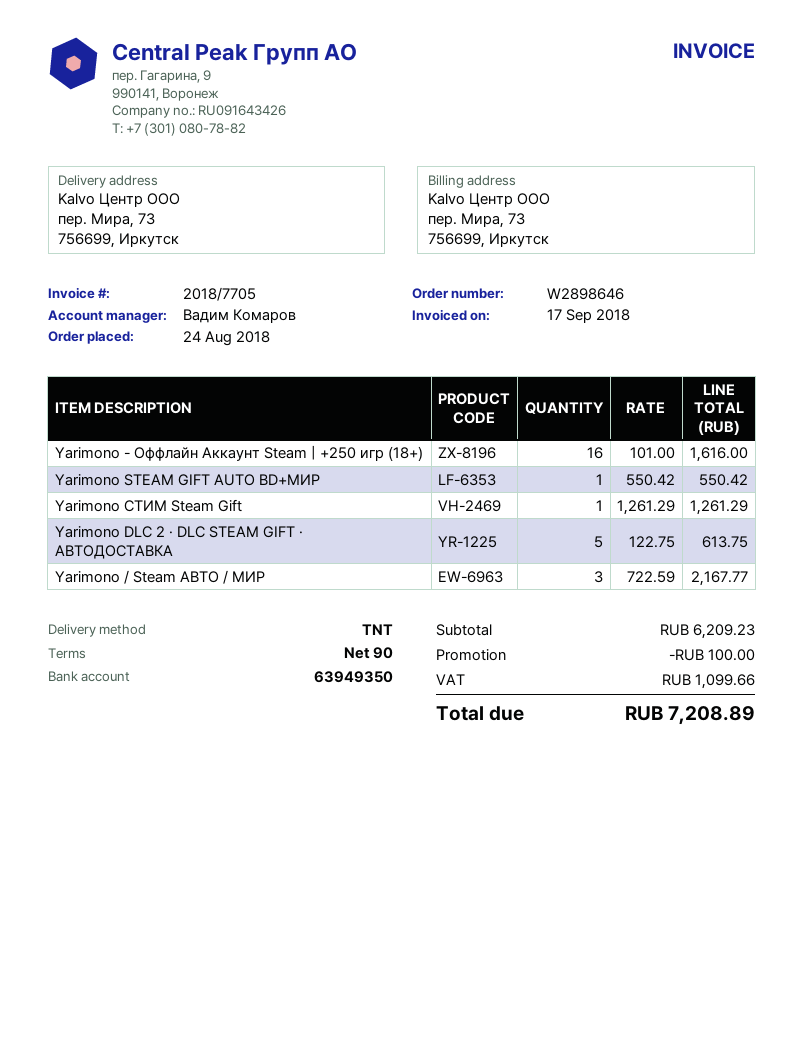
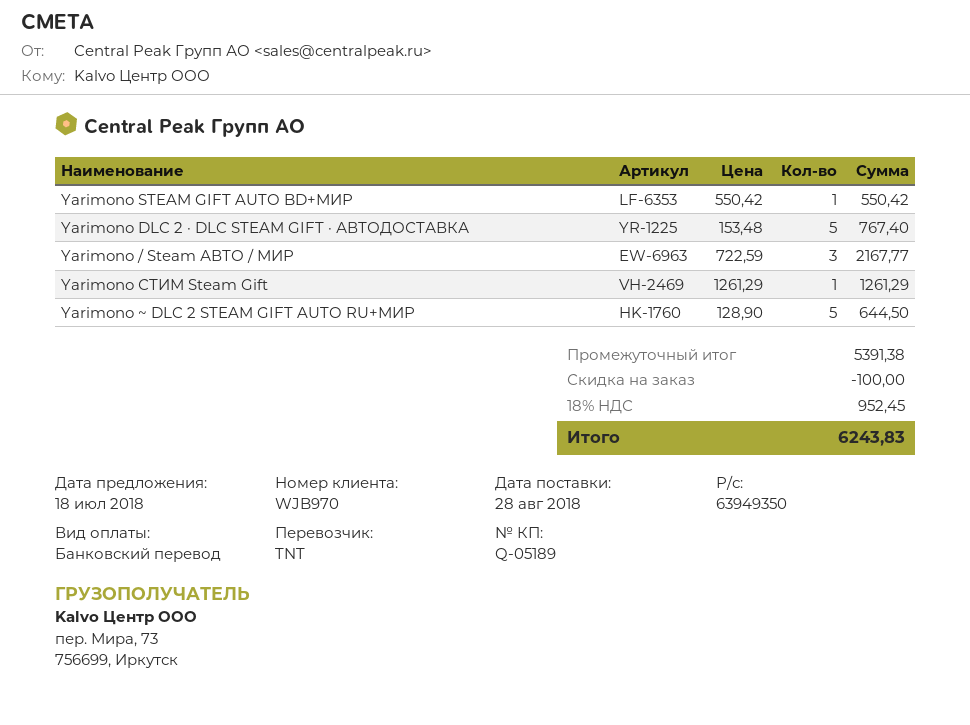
Yarimono - Оффлайн Аккаунт Steam | +250 игр (18+): 16 x 101.00 = 1616.00 -> none
Yarimono DLC 2 · DLC STEAM GIFT · АВТОДОСТАВКА: 5 x 122.75 = 613.75 -> 5 x 153.48 = 767.40
Yarimono ~ DLC 2 STEAM GIFT AUTO RU+МИР: none -> 5 x 128.90 = 644.50
subtotal: 6209.23 -> 5391.38
tax: 1099.66 -> 952.45
total: 7208.89 -> 6243.83

